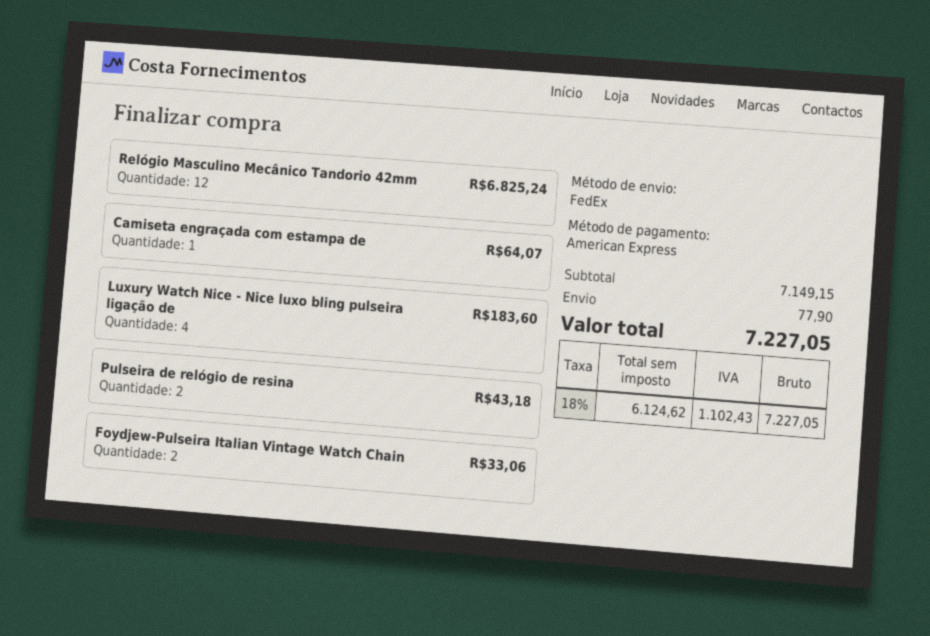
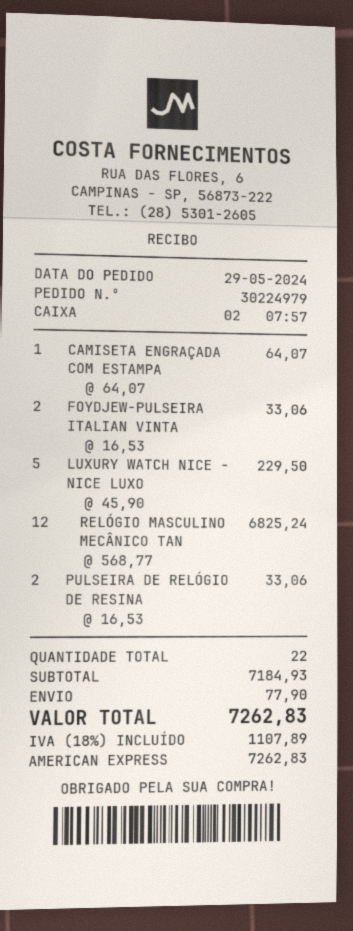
Luxury Watch Nice - Nice luxo bling pulseira ligação de: 4 for 183.60 -> 5 for 229.50
Pulseira de relógio de resina: 2 for 43.18 -> 2 for 33.06
subtotal: 7149.15 -> 7184.93
tax: 18% = 1102.43 -> 18% = 1107.89
total: 7227.05 -> 7262.83

